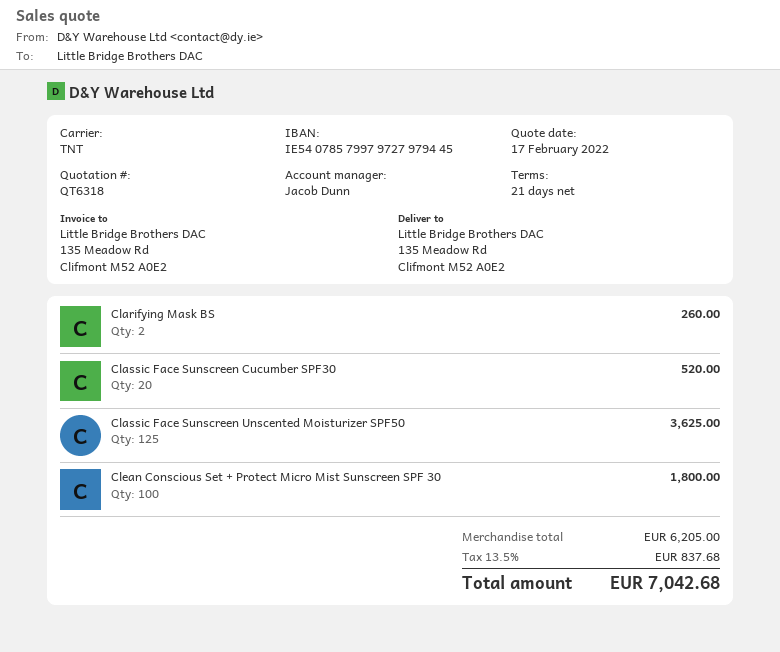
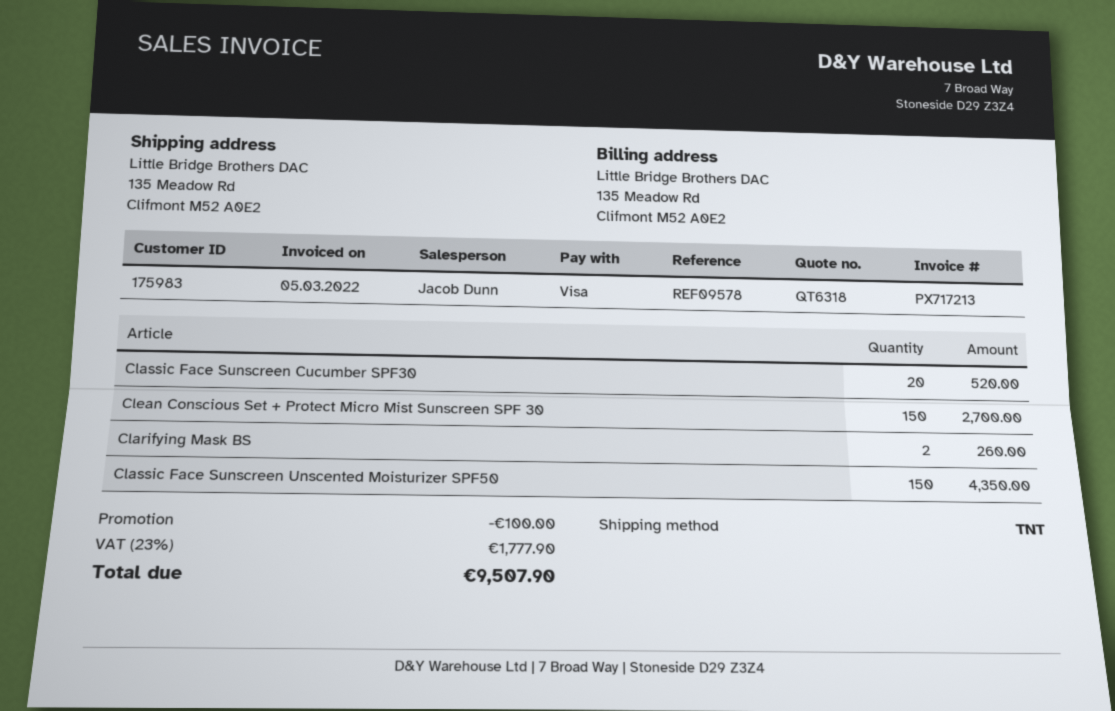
Classic Face Sunscreen Unscented Moisturizer SPF50: 125 for 3625.00 -> 150 for 4350.00
Clean Conscious Set + Protect Micro Mist Sunscreen SPF 30: 100 for 1800.00 -> 150 for 2700.00
discount: none -> 100.00
tax: 13.5% = 837.68 -> 23% = 1777.90
total: 7042.68 -> 9507.90

